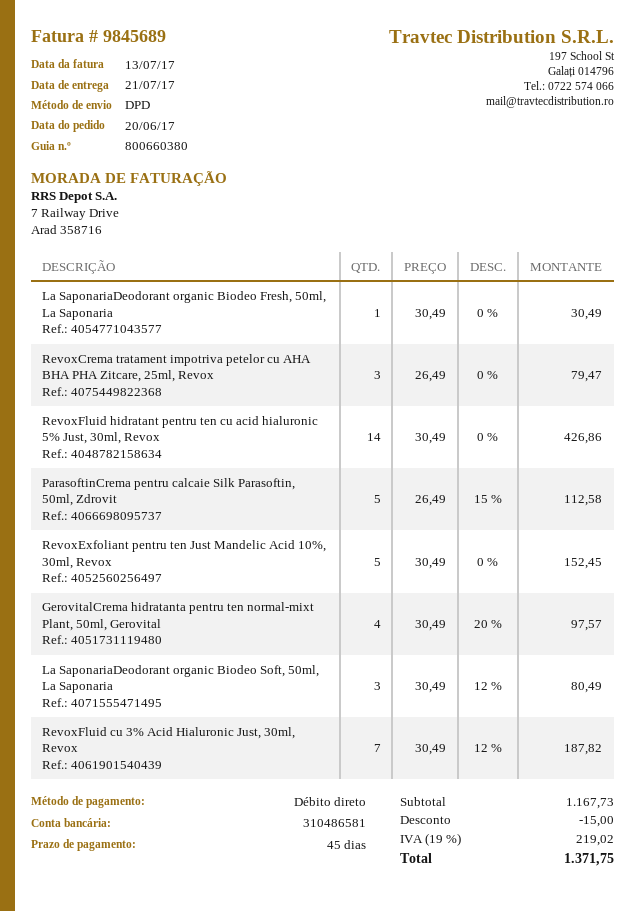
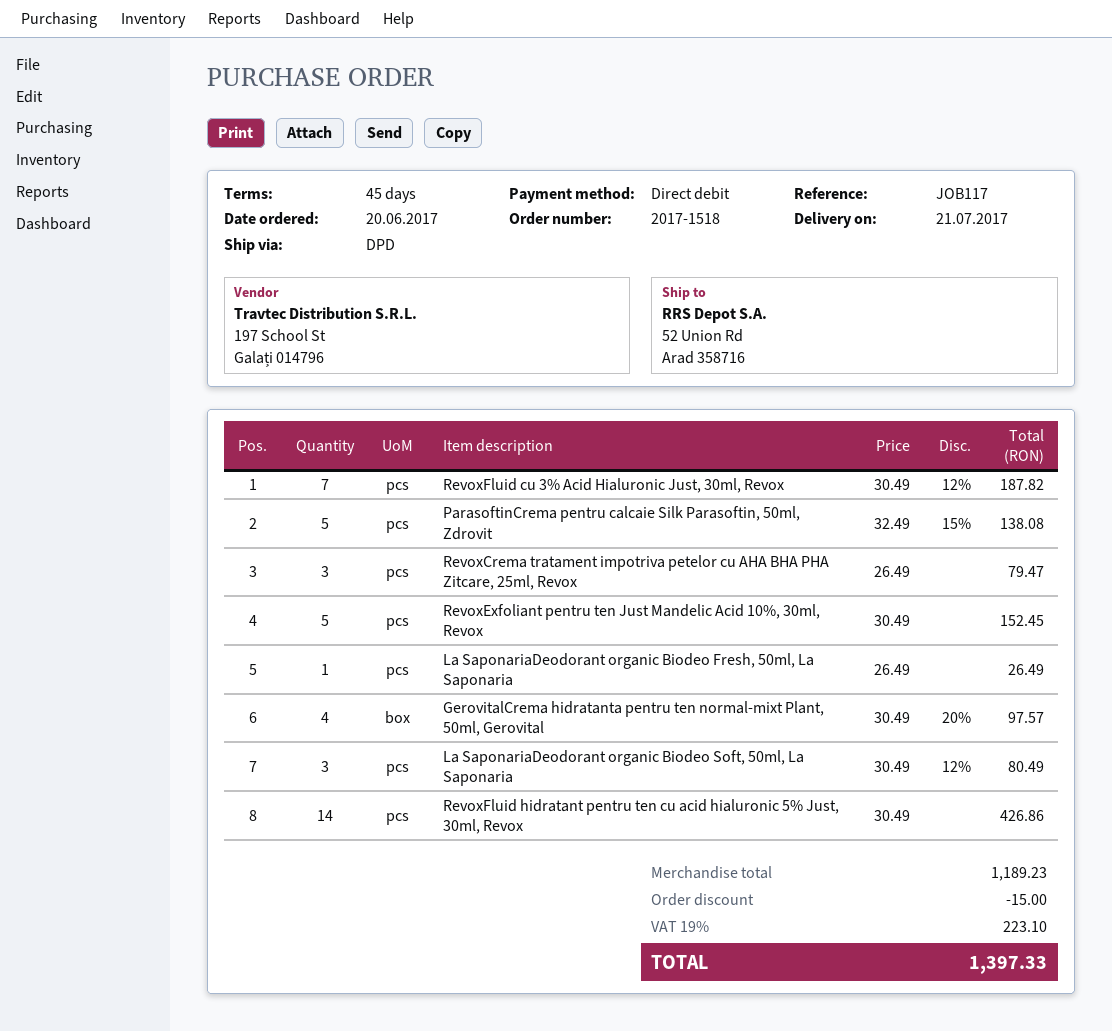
La SaponariaDeodorant organic Biodeo Fresh, 50ml, La Saponaria: 1 x 30.49 = 30.49 -> 1 x 26.49 = 26.49
ParasoftinCrema pentru calcaie Silk Parasoftin, 50ml, Zdrovit: 5 x 26.49 - 15% = 112.58 -> 5 x 32.49 - 15% = 138.08
subtotal: 1167.73 -> 1189.23
tax: 19% = 219.02 -> 19% = 223.10
total: 1371.75 -> 1397.33

